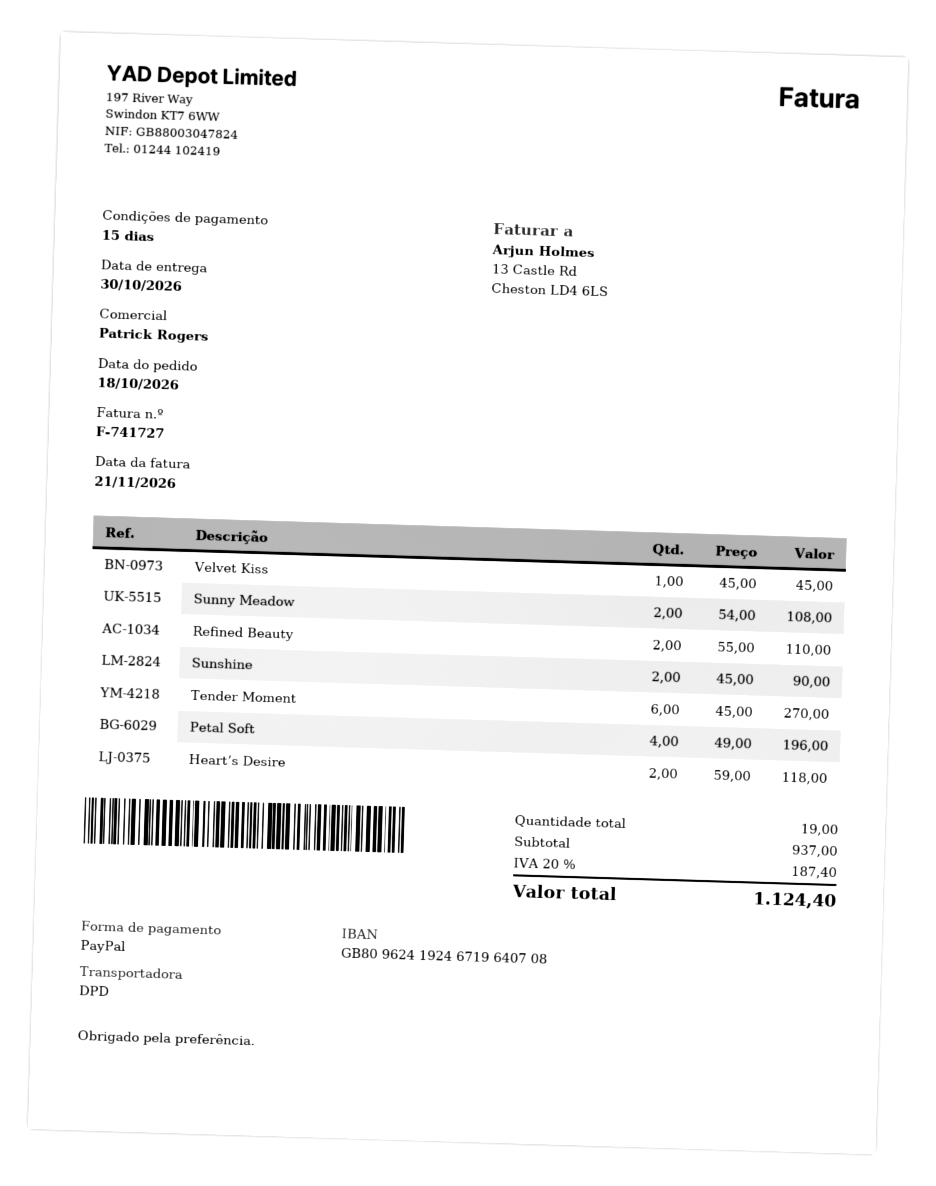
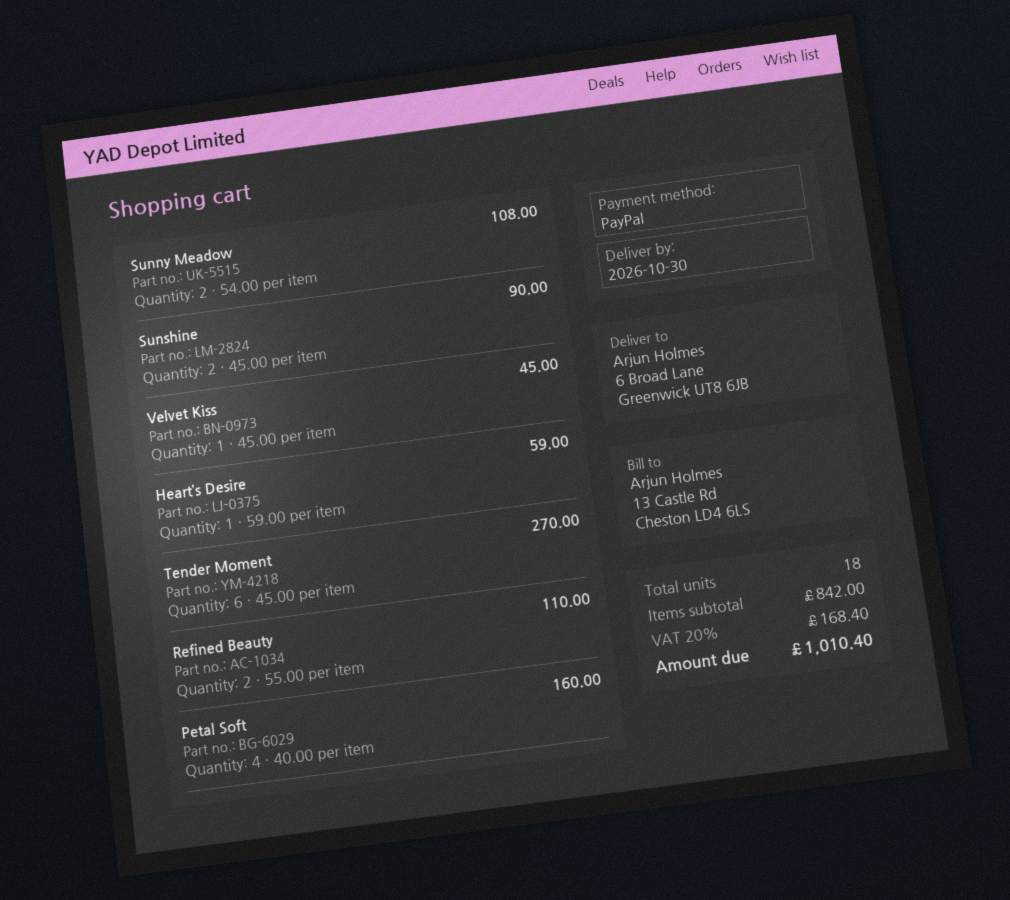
Petal Soft: 4 x 49.00 = 196.00 -> 4 x 40.00 = 160.00
Heart’s Desire: 2 x 59.00 = 118.00 -> 1 x 59.00 = 59.00
total quantity: 19 -> 18
subtotal: 937.00 -> 842.00
tax: 20% = 187.40 -> 20% = 168.40
total: 1124.40 -> 1010.40

